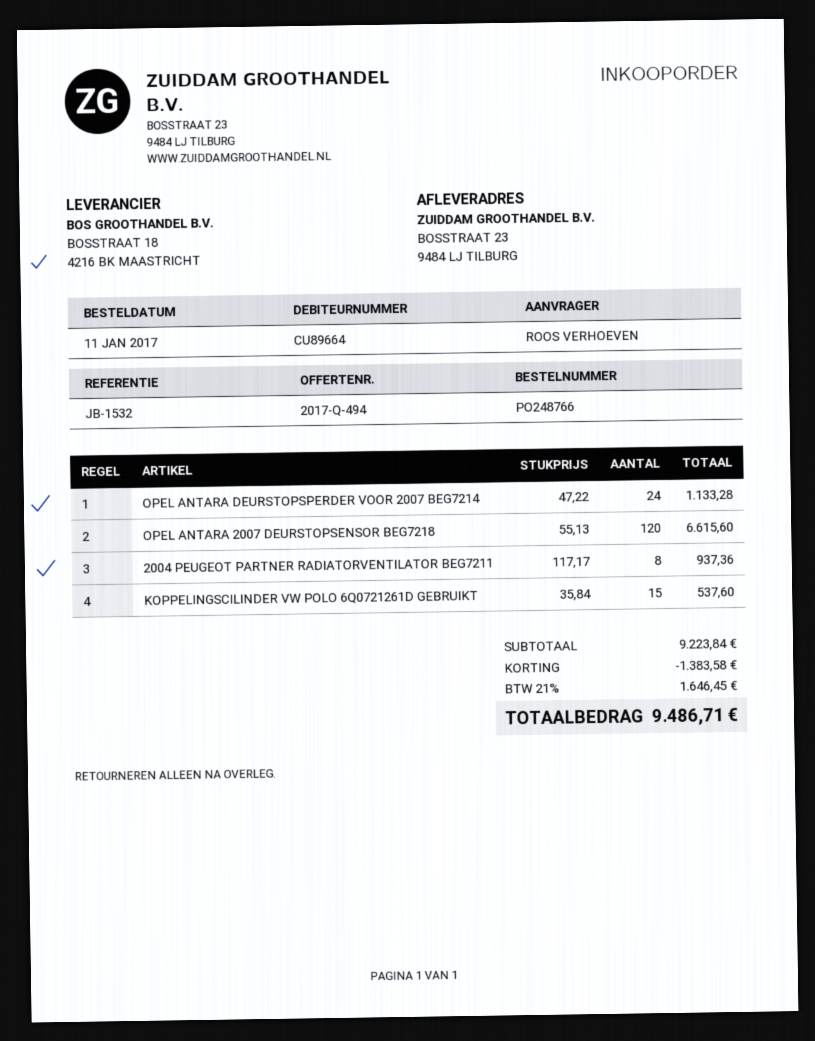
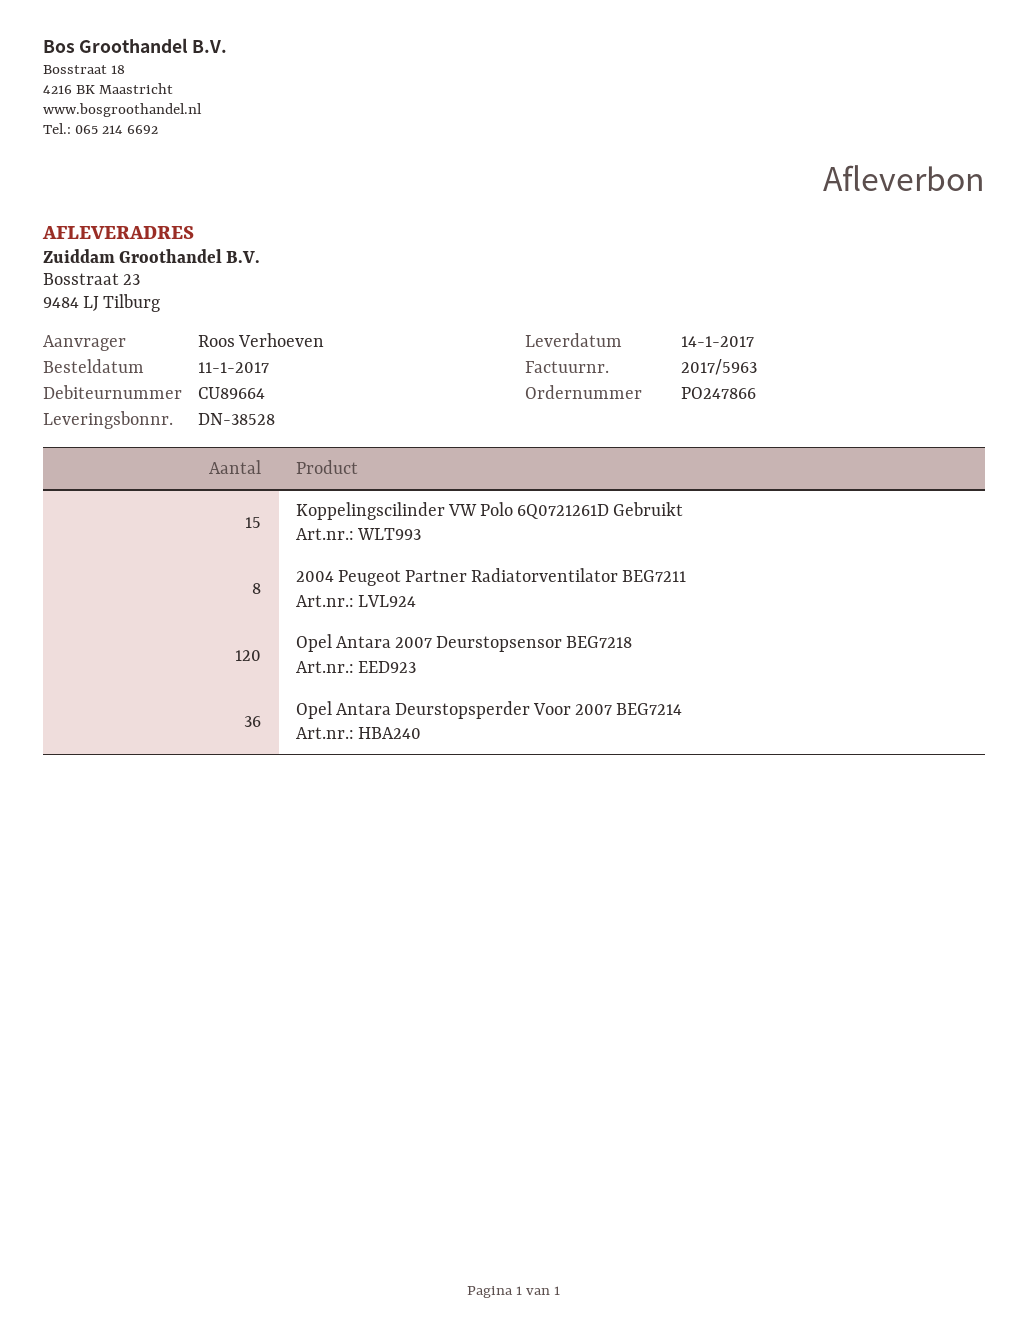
order number: PO248766 -> PO247866
OPEL ANTARA DEURSTOPSPERDER VOOR 2007 BEG7214: 24 -> 36

